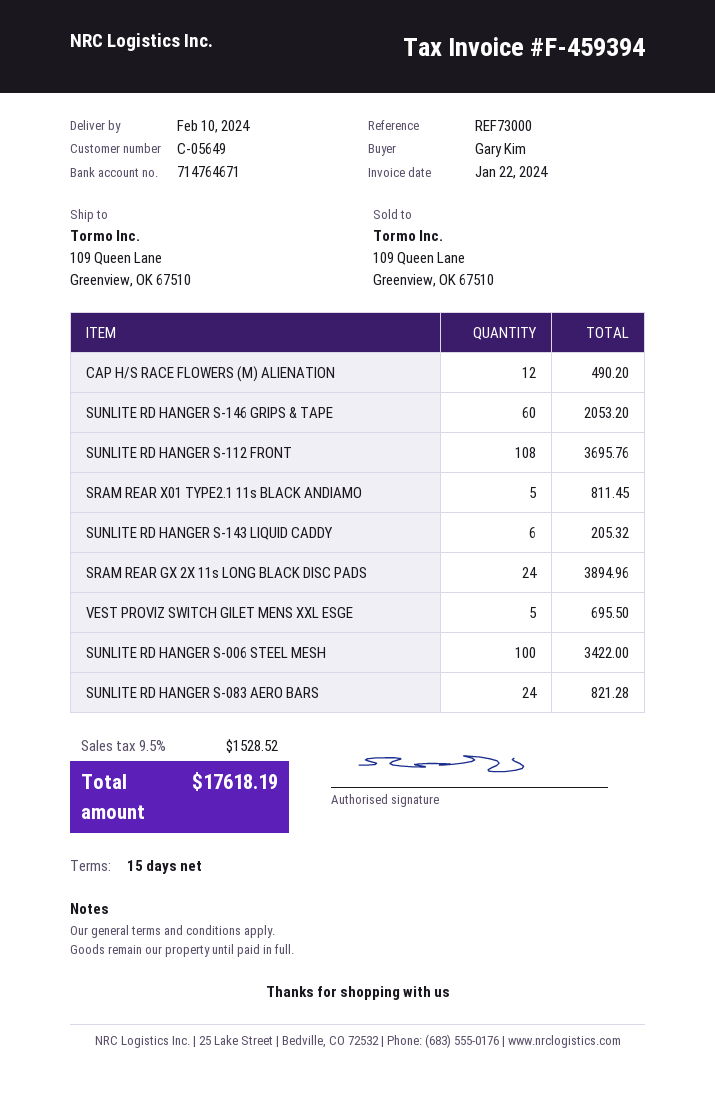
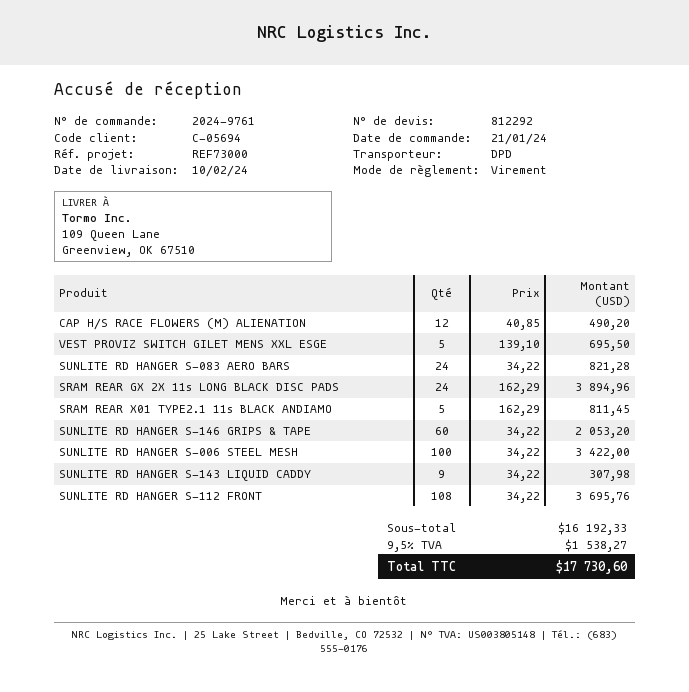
customer number: C-05649 -> C-05694
SUNLITE RD HANGER S-143 LIQUID CADDY: 6 for 205.32 -> 9 for 307.98
tax: 9.5% = 1528.52 -> 9.5% = 1538.27
total: 17618.19 -> 17730.60

